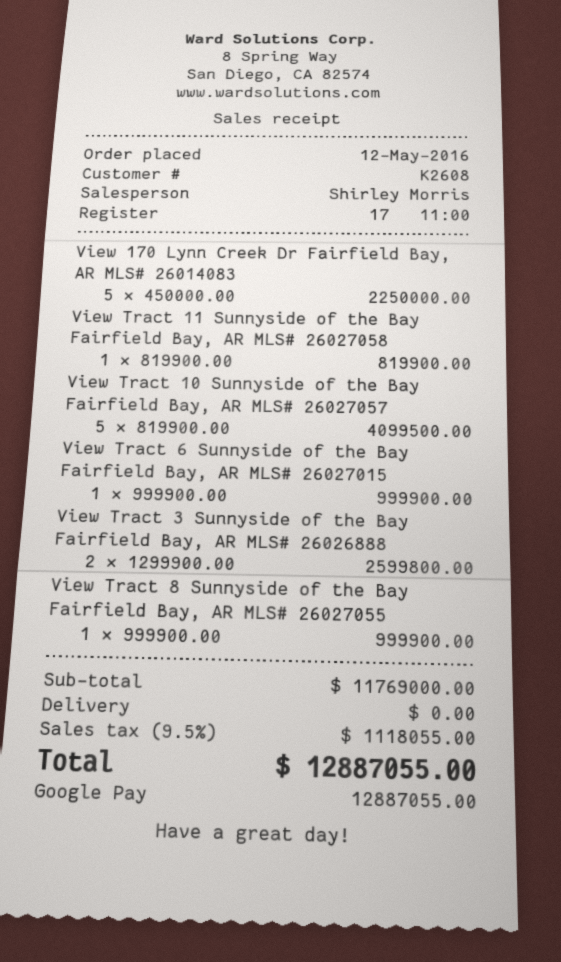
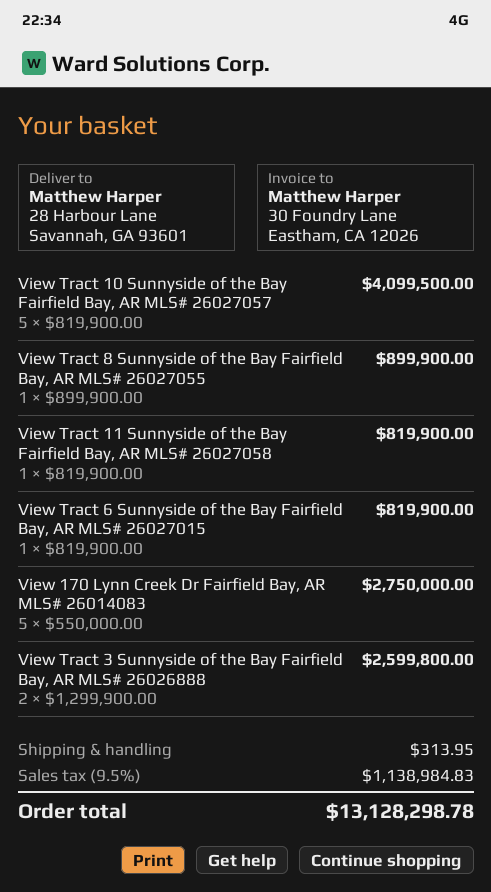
View 170 Lynn Creek Dr Fairfield Bay, AR MLS# 26014083: 5 x 450000.00 = 2250000.00 -> 5 x 550000.00 = 2750000.00
View Tract 6 Sunnyside of the Bay Fairfield Bay, AR MLS# 26027015: 1 x 999900.00 = 999900.00 -> 1 x 819900.00 = 819900.00
View Tract 8 Sunnyside of the Bay Fairfield Bay, AR MLS# 26027055: 1 x 999900.00 = 999900.00 -> 1 x 899900.00 = 899900.00
shipping: 0.00 -> 313.95
tax: 9.5% = 1118055.00 -> 9.5% = 1138984.83
total: 12887055.00 -> 13128298.78

